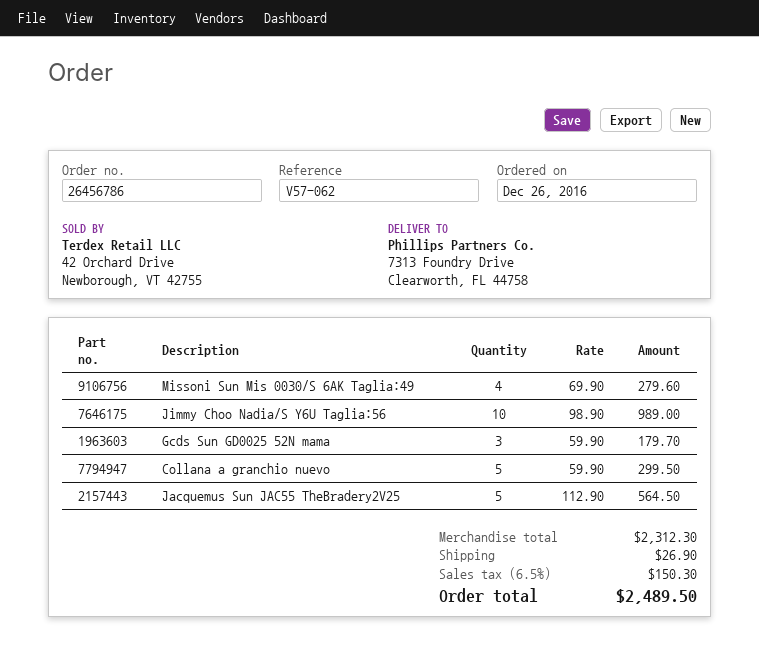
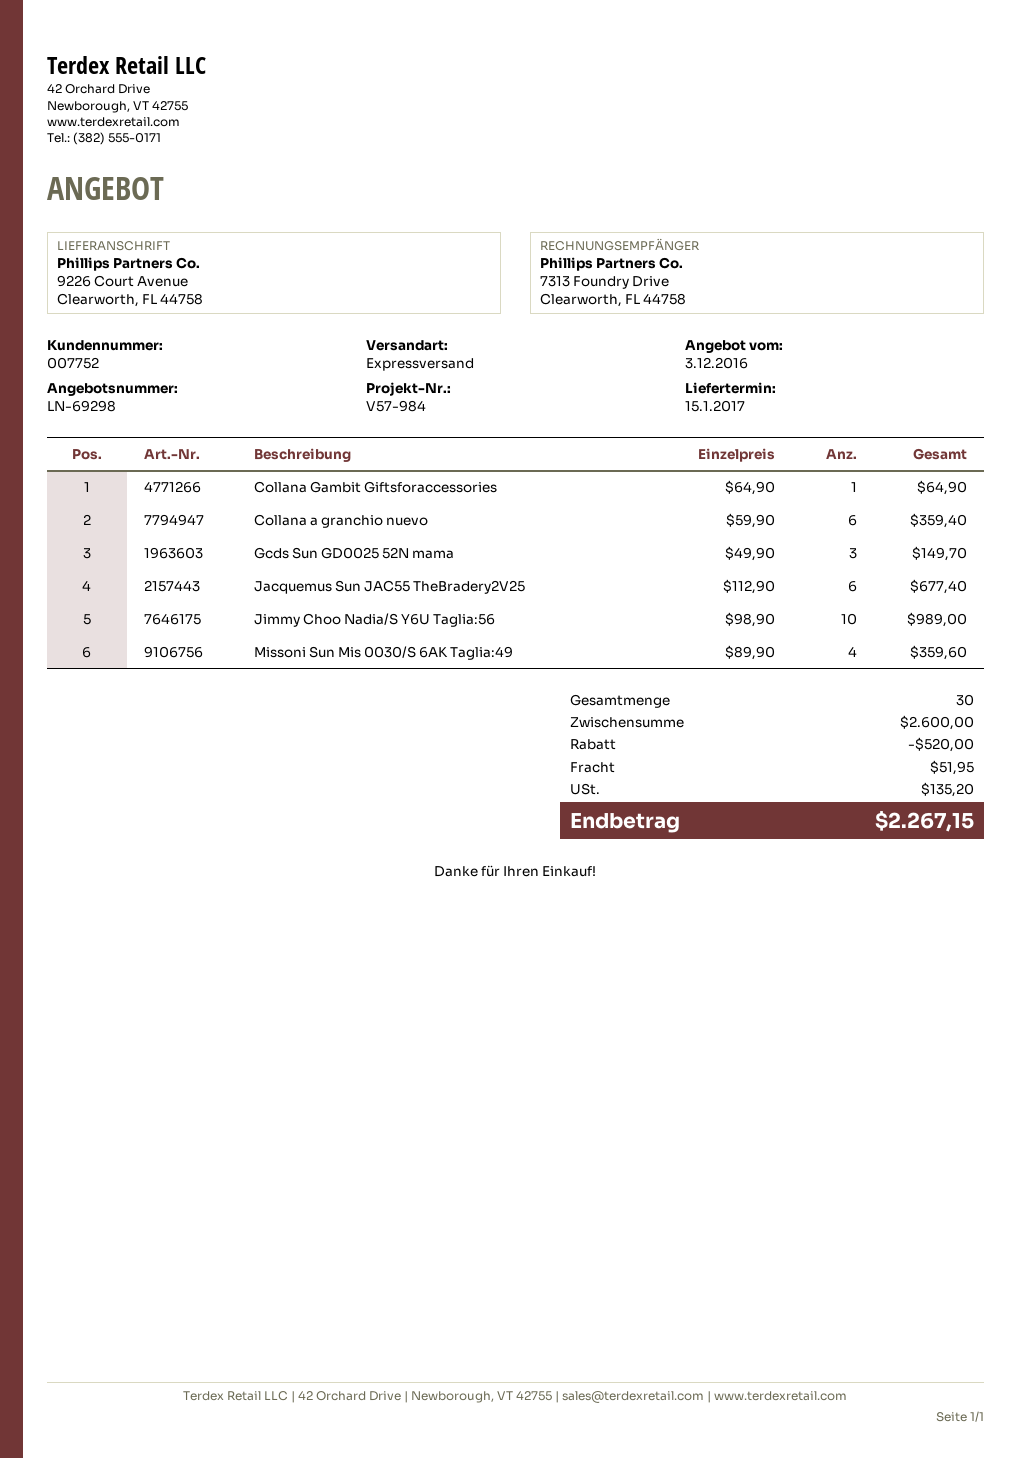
reference: V57-062 -> V57-984
ship to: 7313 Foundry Drive, Clearworth, FL 44758 -> 9226 Court Avenue, Clearworth, FL 44758
Missoni Sun Mis 0030/S 6AK Taglia:49: 4 x 69.90 = 279.60 -> 4 x 89.90 = 359.60
Gcds Sun GD0025 52N mama: 3 x 59.90 = 179.70 -> 3 x 49.90 = 149.70
Collana a granchio nuevo: 5 x 59.90 = 299.50 -> 6 x 59.90 = 359.40
Jacquemus Sun JAC55 TheBradery2V25: 5 x 112.90 = 564.50 -> 6 x 112.90 = 677.40
Collana Gambit Giftsforaccessories: none -> 1 x 64.90 = 64.90
subtotal: 2312.30 -> 2600.00
discount: none -> 520.00
shipping: 26.90 -> 51.95
tax: 150.30 -> 135.20
total: 2489.50 -> 2267.15

